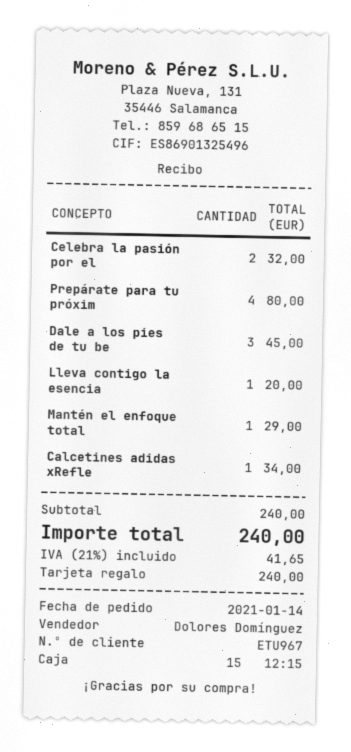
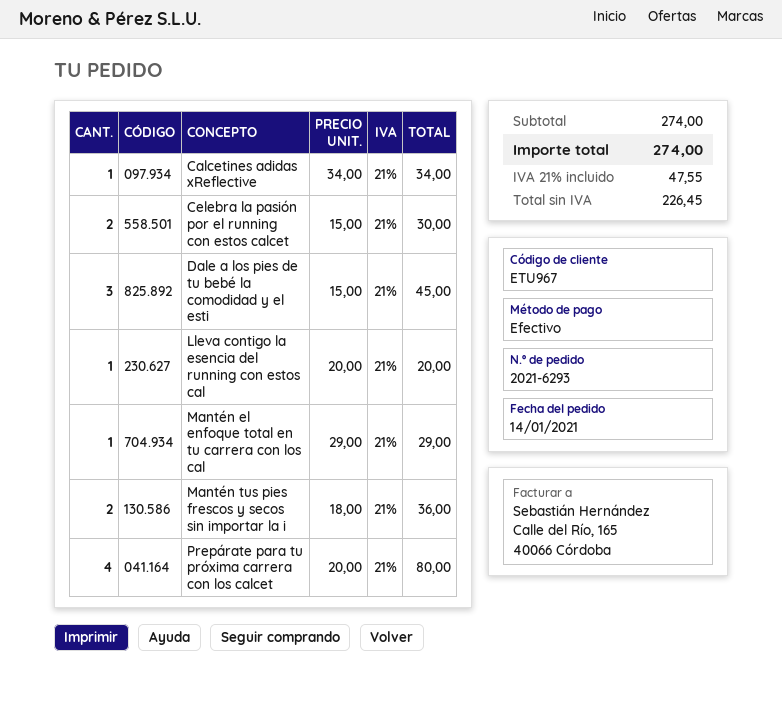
payment method: gift card -> cash
Celebra la pasión por el: 2 for 32.00 -> 2 for 30.00
Mantén tus pies frescos y secos sin importar la i: none -> 2 for 36.00
subtotal: 240.00 -> 274.00
tax: 21% = 41.65 -> 21% = 47.55
total: 240.00 -> 274.00

